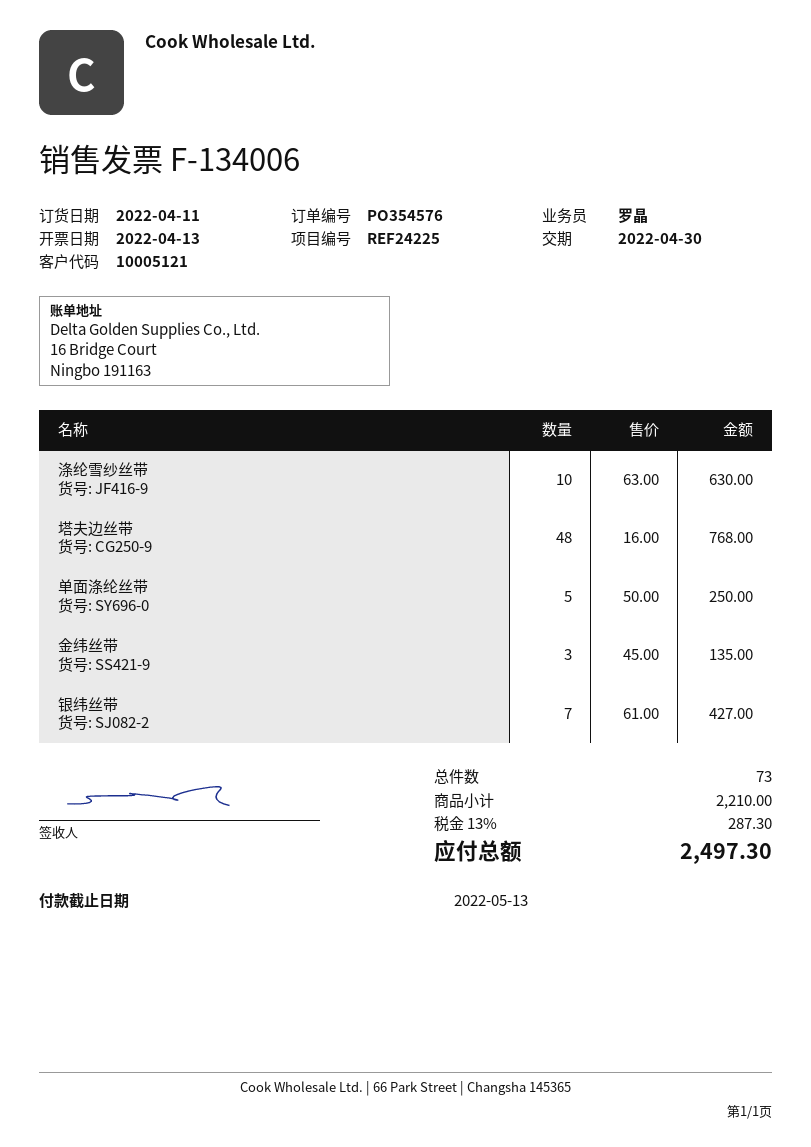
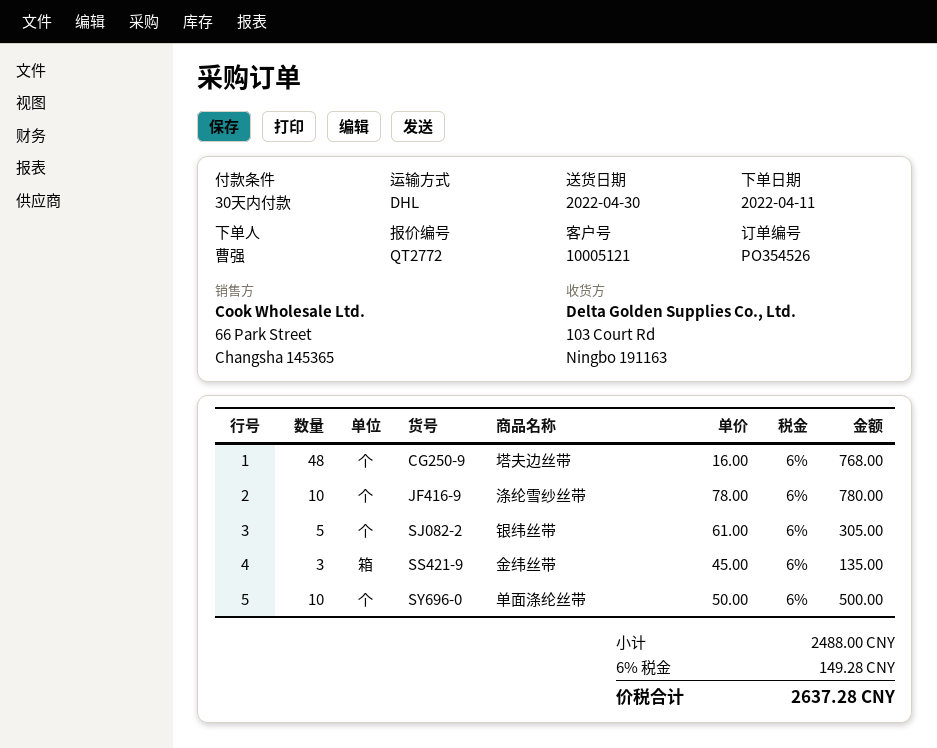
order number: PO354576 -> PO354526
涤纶雪纱丝带: 10 x 63.00 = 630.00 -> 10 x 78.00 = 780.00
单面涤纶丝带: 5 x 50.00 = 250.00 -> 10 x 50.00 = 500.00
银纬丝带: 7 x 61.00 = 427.00 -> 5 x 61.00 = 305.00
subtotal: 2210.00 -> 2488.00
tax: 13% = 287.30 -> 6% = 149.28
total: 2497.30 -> 2637.28

